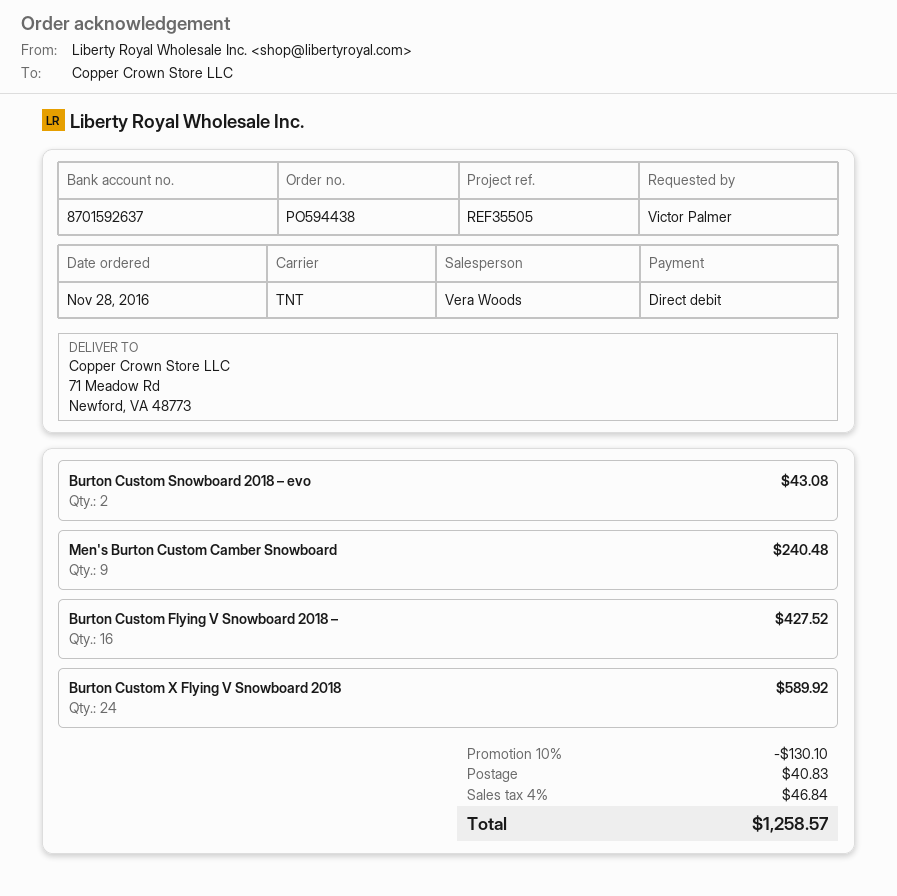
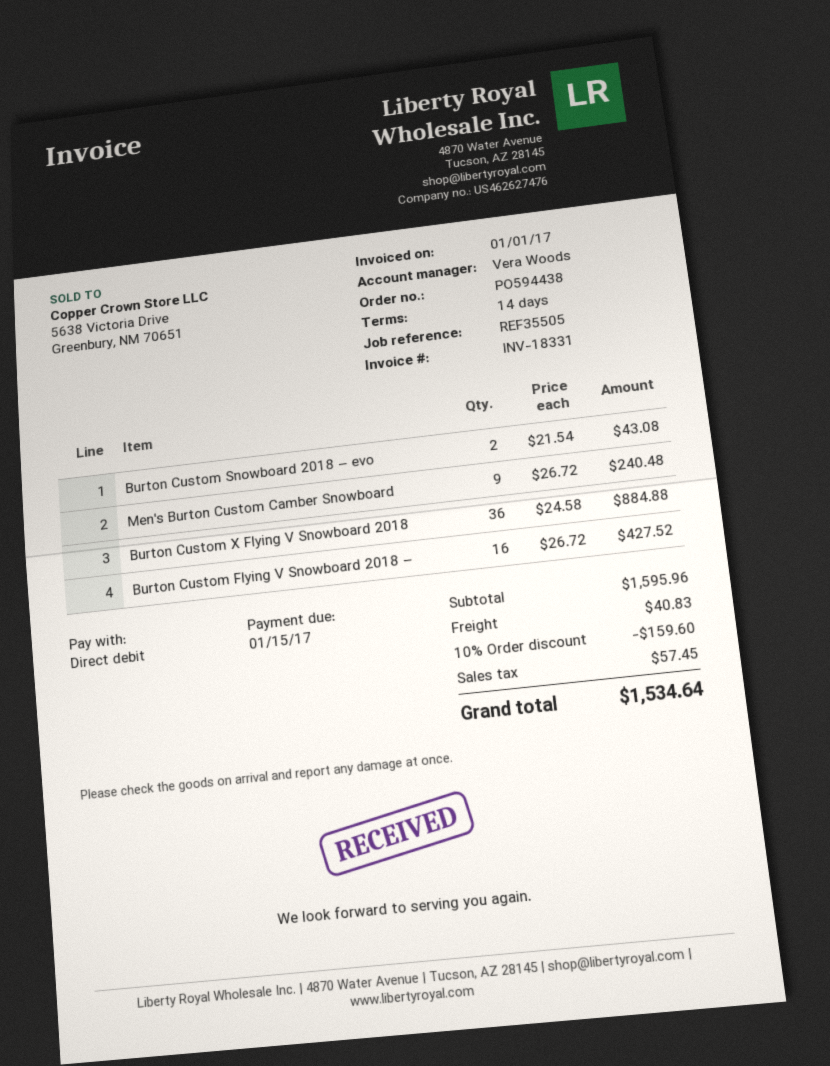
Burton Custom X Flying V Snowboard 2018: 24 for 589.92 -> 36 for 884.88
discount: 10% = 130.10 -> 10% = 159.60
tax: 46.84 -> 57.45
total: 1258.57 -> 1534.64

